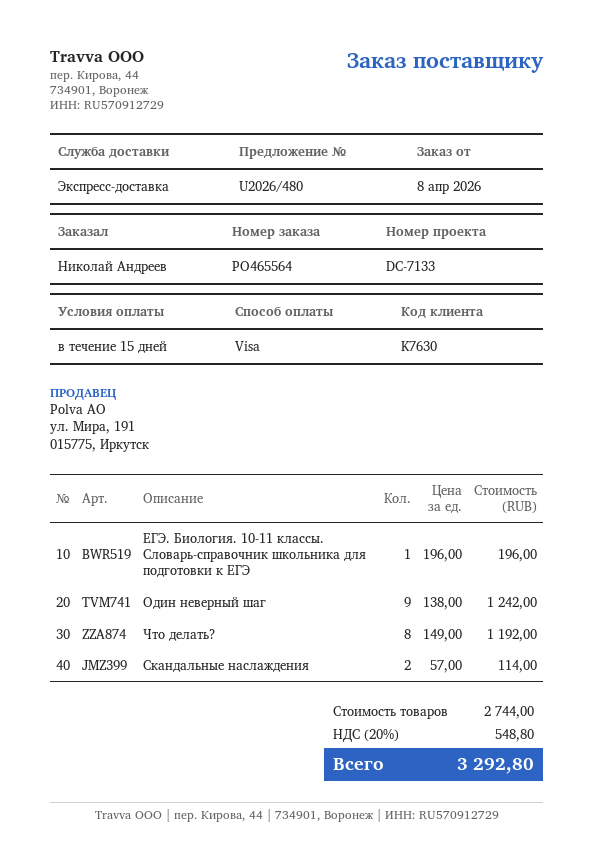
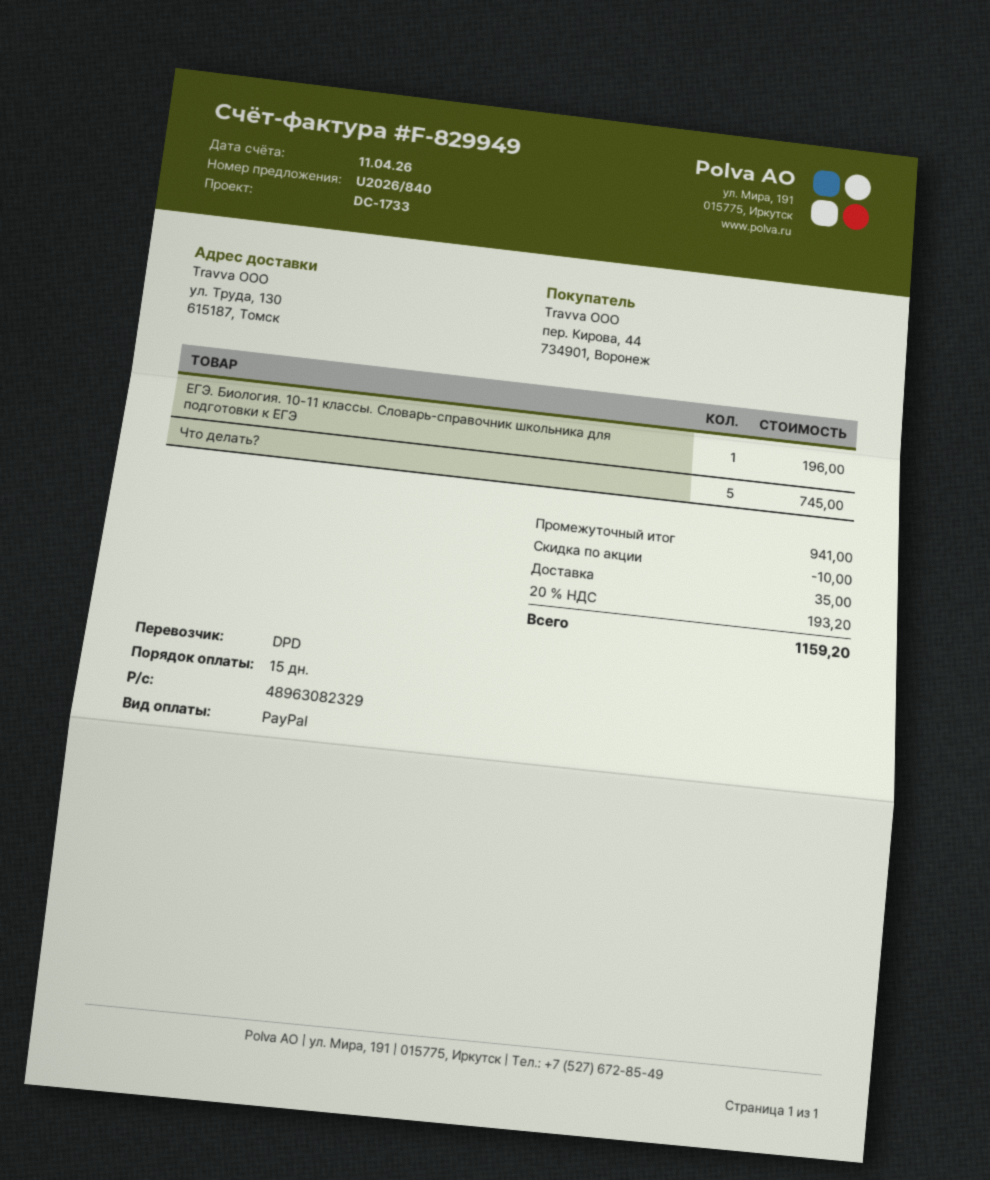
quote number: U2026/480 -> U2026/840
reference: DC-7133 -> DC-1733
payment method: Visa -> PayPal
shipping method: express -> DPD
Один неверный шаг: 9 for 1242.00 -> none
Что делать?: 8 for 1192.00 -> 5 for 745.00
Скандальные наслаждения: 2 for 114.00 -> none
subtotal: 2744.00 -> 941.00
discount: none -> 10.00
shipping: none -> 35.00
tax: 20% = 548.80 -> 20% = 193.20
total: 3292.80 -> 1159.20

